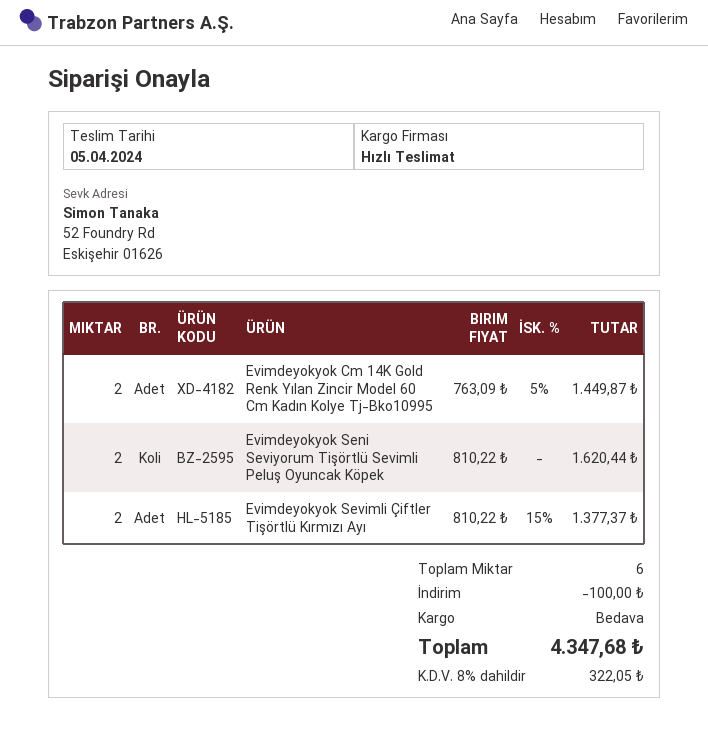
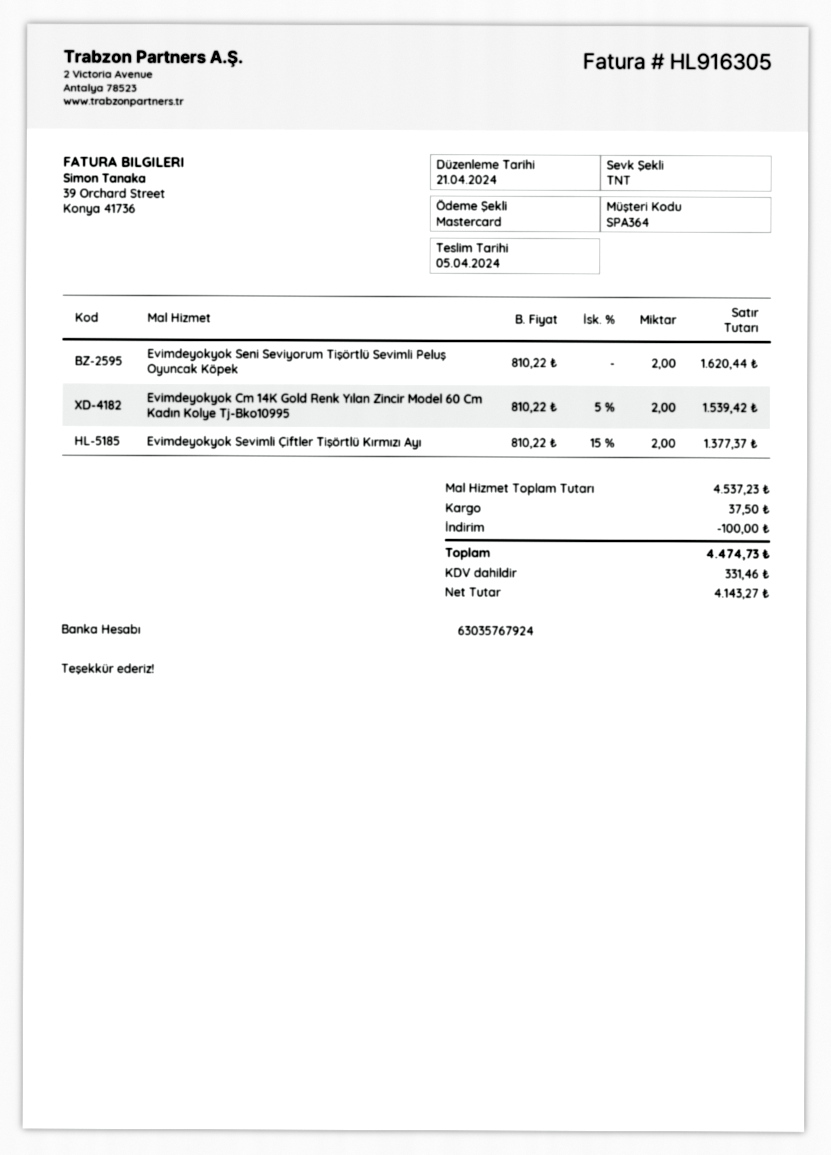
shipping method: express -> TNT
Evimdeyokyok Cm 14K Gold Renk Yılan Zincir Model 60 Cm Kadın Kolye Tj-Bko10995: 2 x 763.09 - 5% = 1449.87 -> 2 x 810.22 - 5% = 1539.42
shipping: 0.00 -> 37.50
tax: 322.05 -> 331.46
total: 4347.68 -> 4474.73

